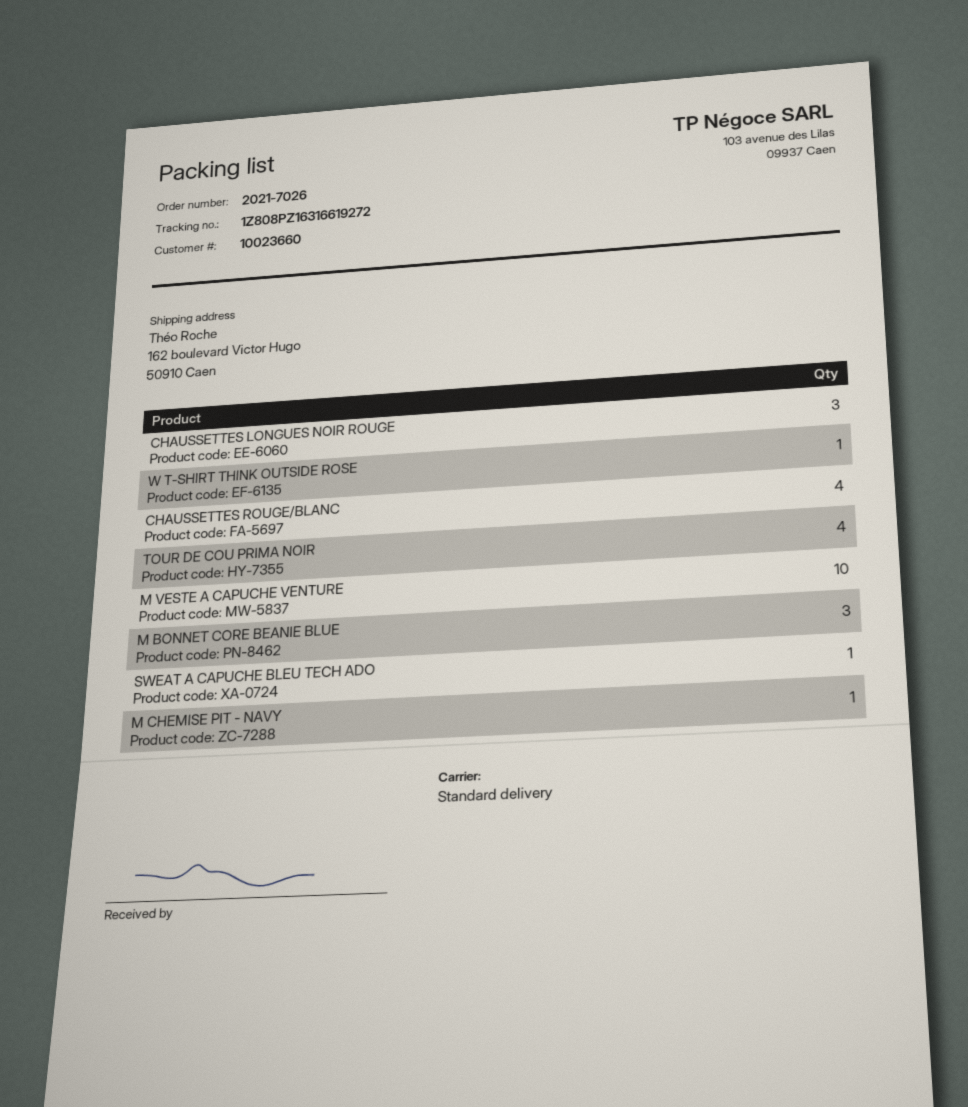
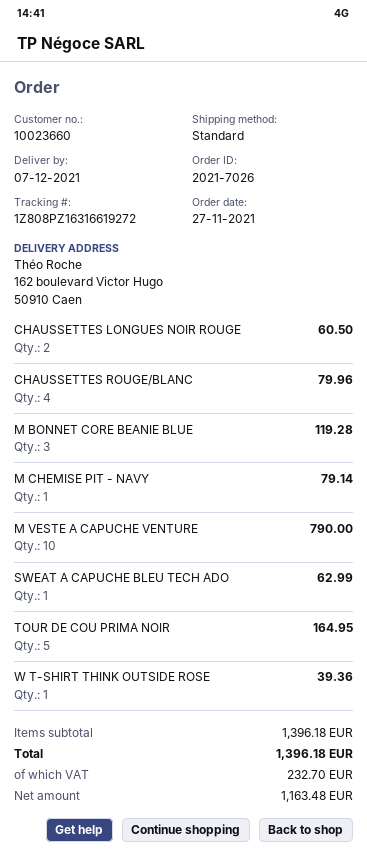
CHAUSSETTES LONGUES NOIR ROUGE: 3 -> 2
TOUR DE COU PRIMA NOIR: 4 -> 5

